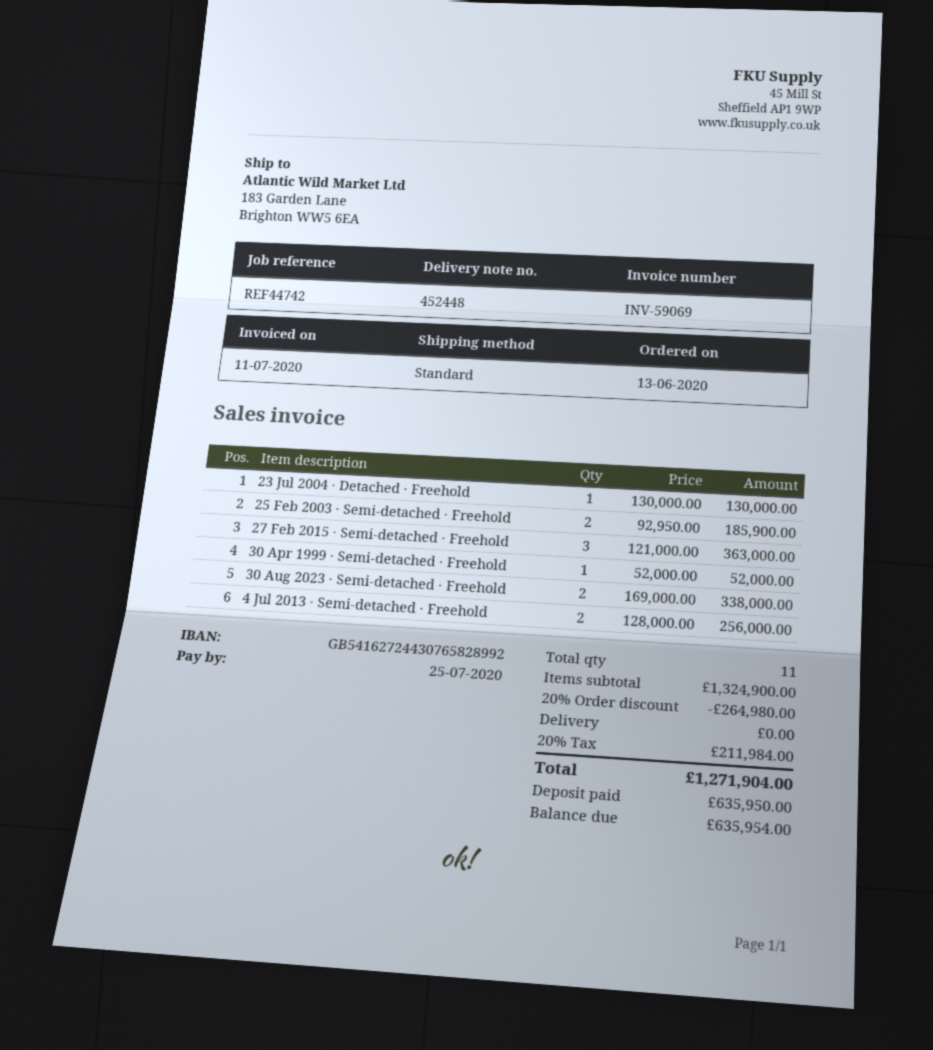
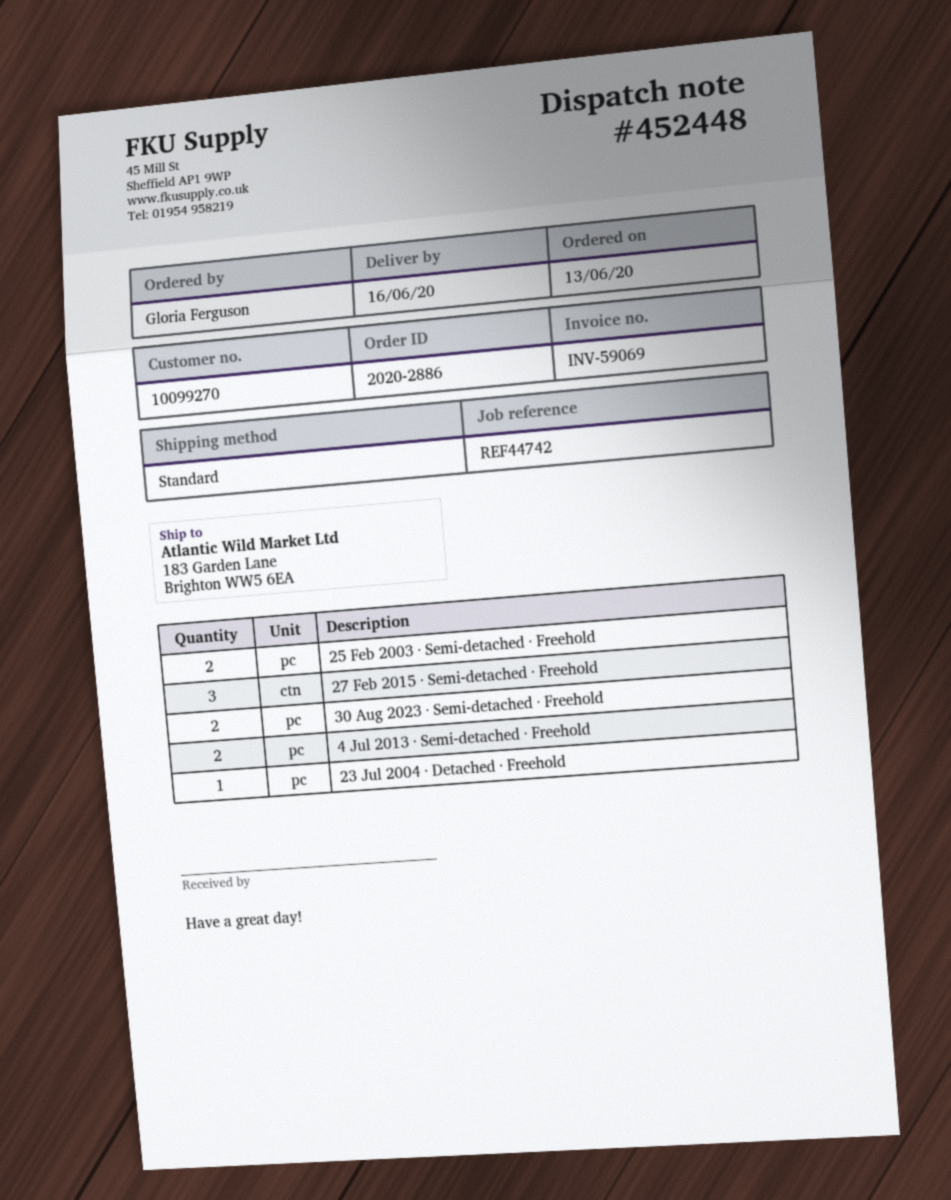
30 Apr 1999 · Semi-detached · Freehold: 1 -> none

